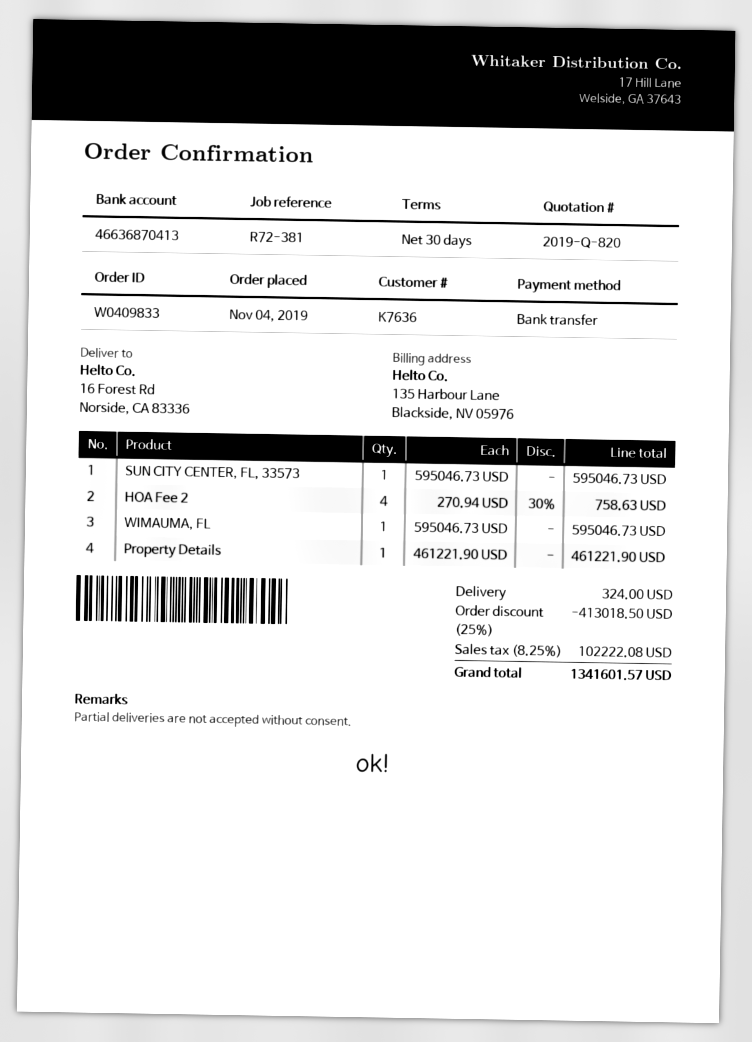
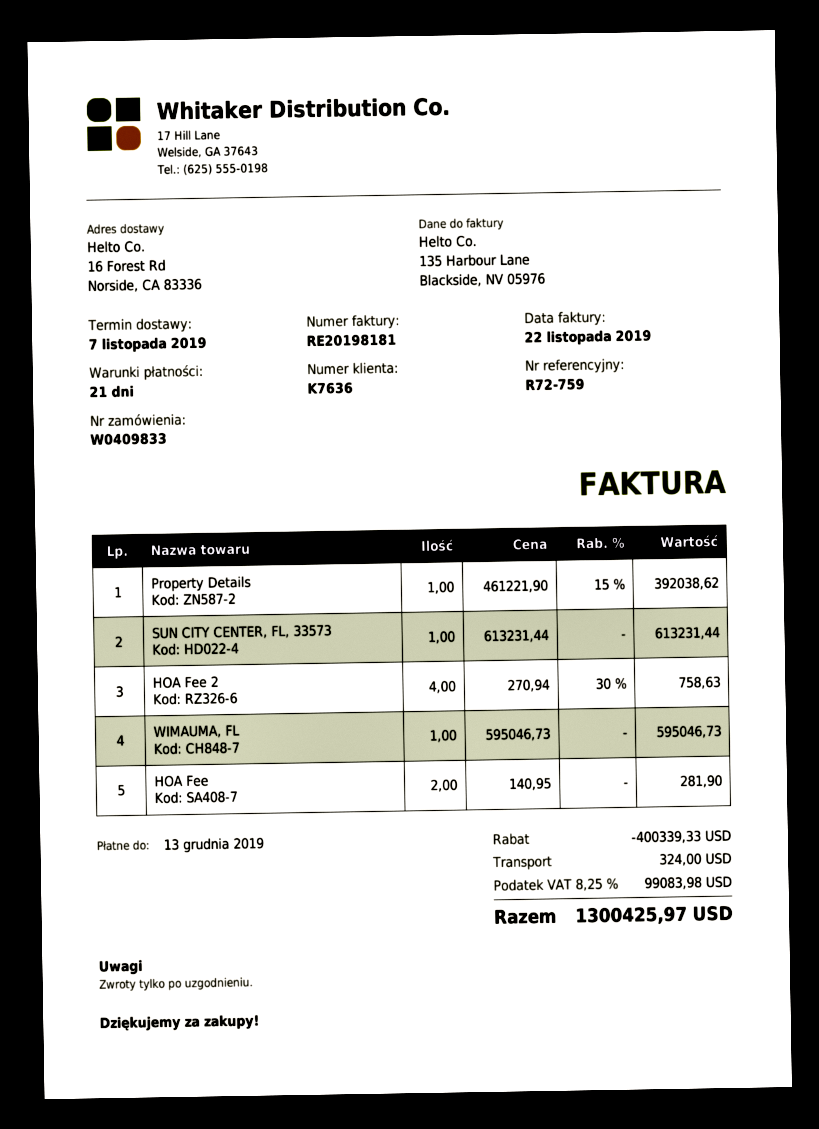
payment terms: 30 days -> 21 days
reference: R72-381 -> R72-759
SUN CITY CENTER, FL, 33573: 1 x 595046.73 = 595046.73 -> 1 x 613231.44 = 613231.44
Property Details: 1 x 461221.90 = 461221.90 -> 1 x 461221.90 - 15% = 392038.62
HOA Fee: none -> 2 x 140.95 = 281.90
discount: 413018.50 -> 400339.33
tax: 8.25% = 102222.08 -> 8.25% = 99083.98
total: 1341601.57 -> 1300425.97

